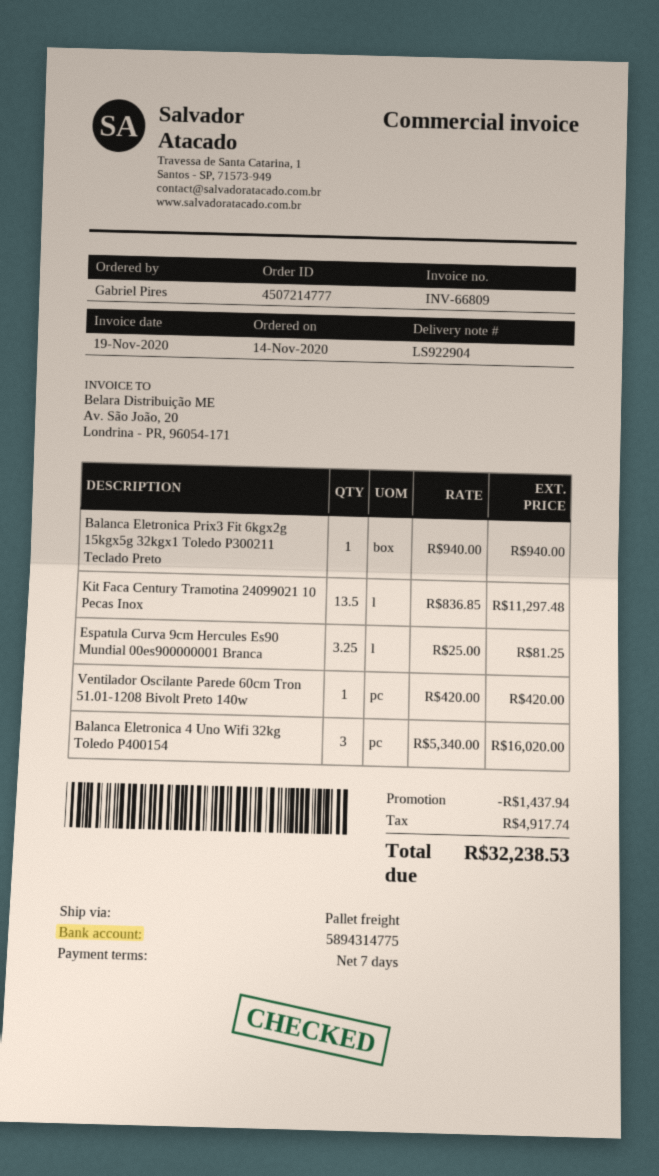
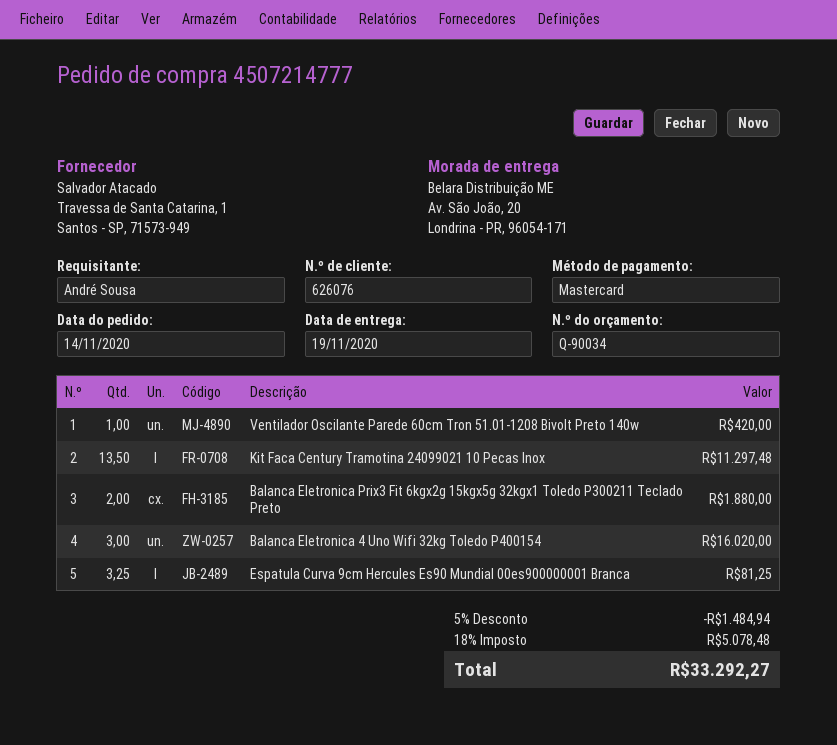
ordered by: Gabriel Pires -> André Sousa
Balanca Eletronica Prix3 Fit 6kgx2g 15kgx5g 32kgx1 Toledo P300211 Teclado Preto: 1 for 940.00 -> 2 for 1880.00
discount: 1437.94 -> 1484.94
tax: 4917.74 -> 5078.48
total: 32238.53 -> 33292.27

